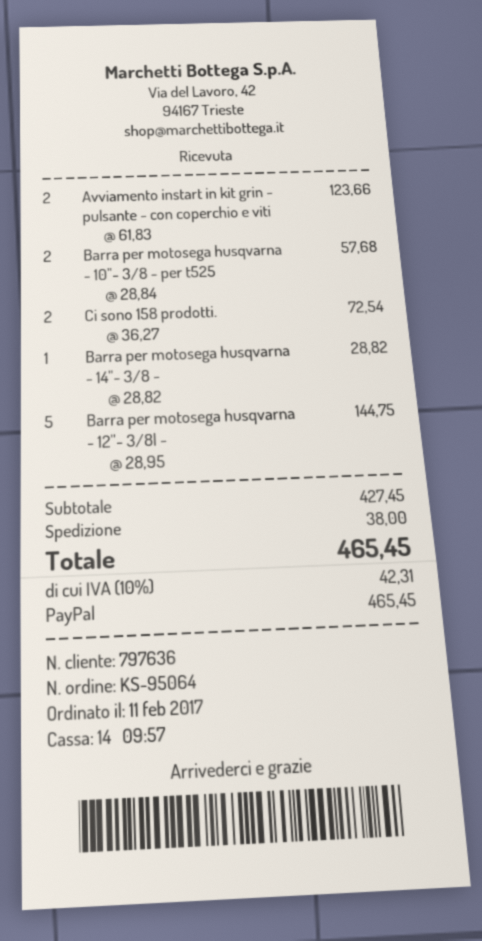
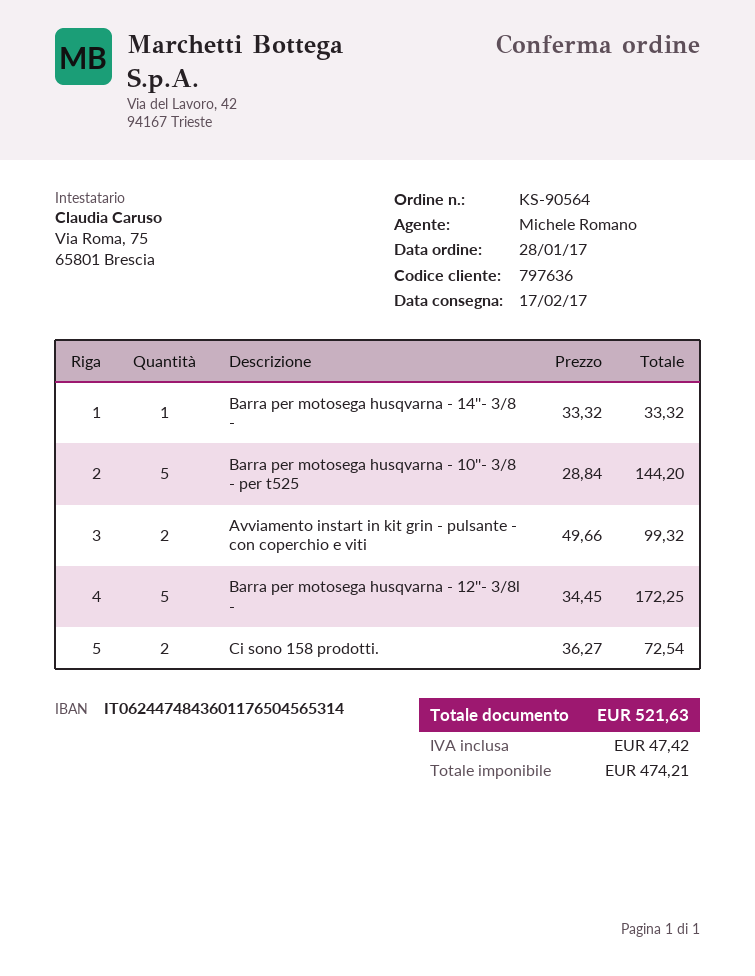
order number: KS-95064 -> KS-90564
order date: 2017-02-11 -> 2017-01-28
Avviamento instart in kit grin - pulsante - con coperchio e viti: 2 x 61.83 = 123.66 -> 2 x 49.66 = 99.32
Barra per motosega husqvarna - 10''- 3/8 - per t525: 2 x 28.84 = 57.68 -> 5 x 28.84 = 144.20
Barra per motosega husqvarna - 14''- 3/8 -: 1 x 28.82 = 28.82 -> 1 x 33.32 = 33.32
Barra per motosega husqvarna - 12''- 3/8l -: 5 x 28.95 = 144.75 -> 5 x 34.45 = 172.25
shipping: 38.00 -> none
tax: 42.31 -> 47.42
total: 465.45 -> 521.63

